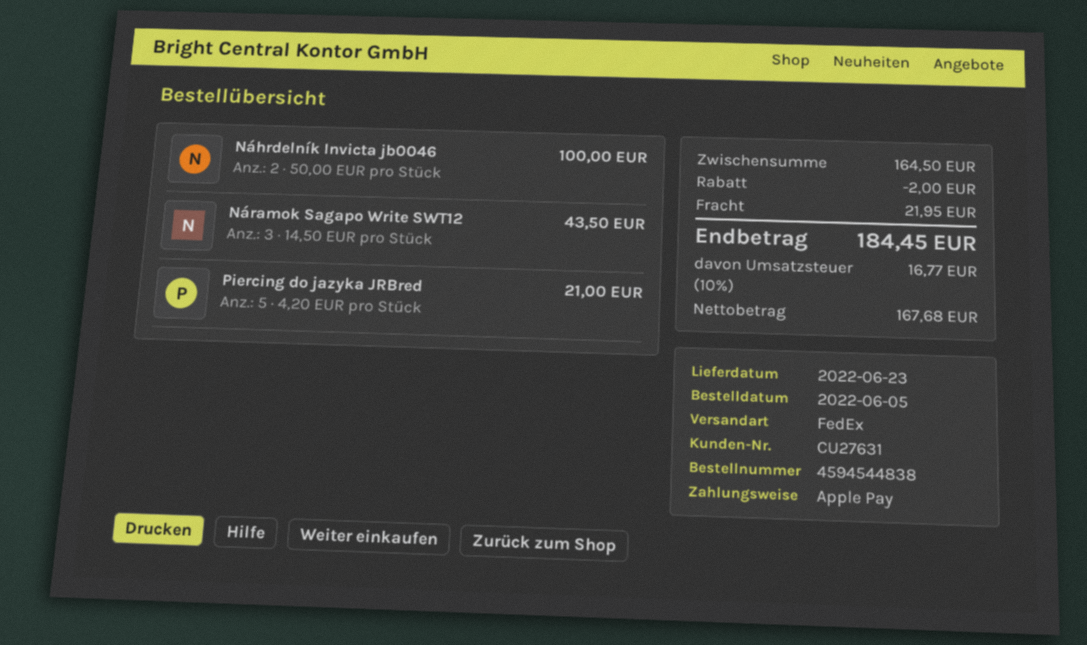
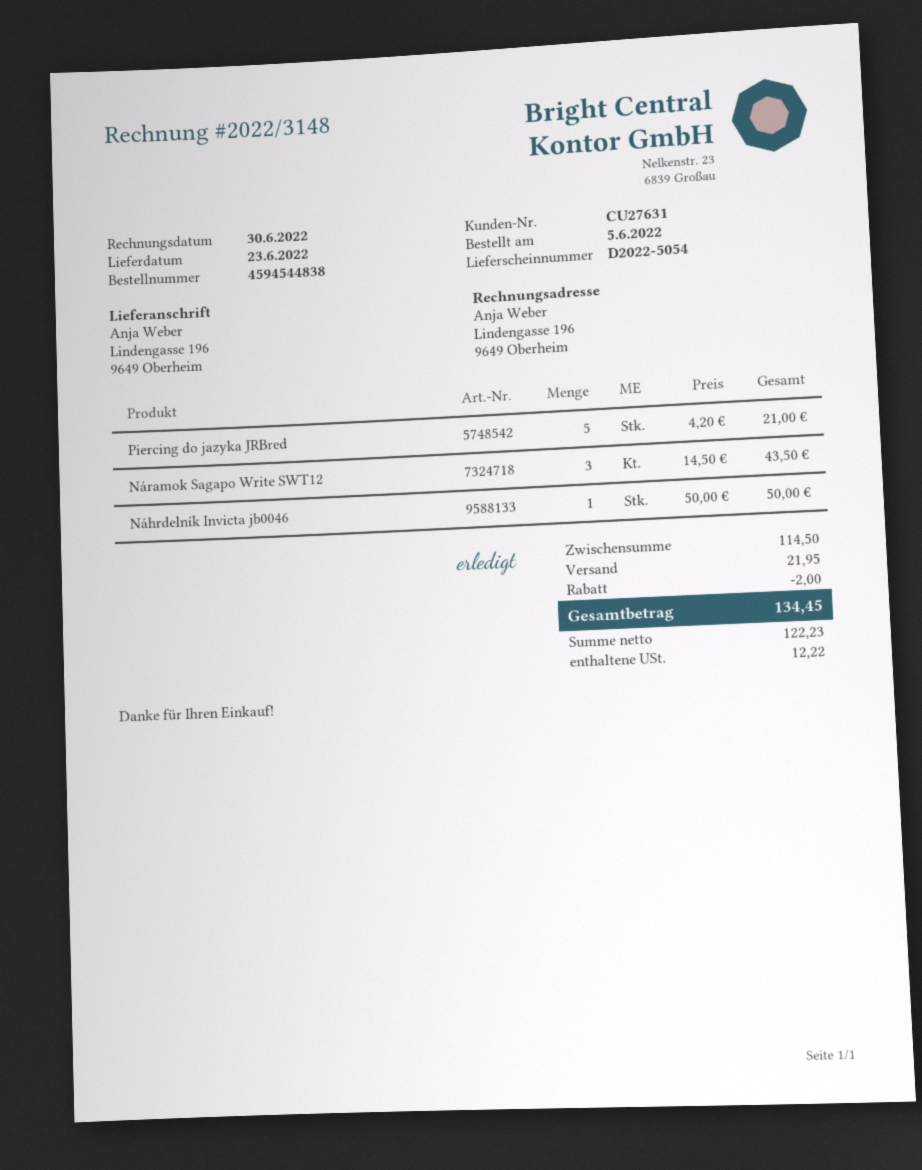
Náhrdelník Invicta jb0046: 2 x 50.00 = 100.00 -> 1 x 50.00 = 50.00
subtotal: 164.50 -> 114.50
net: 167.68 -> 122.23
tax: 16.77 -> 12.22
total: 184.45 -> 134.45

